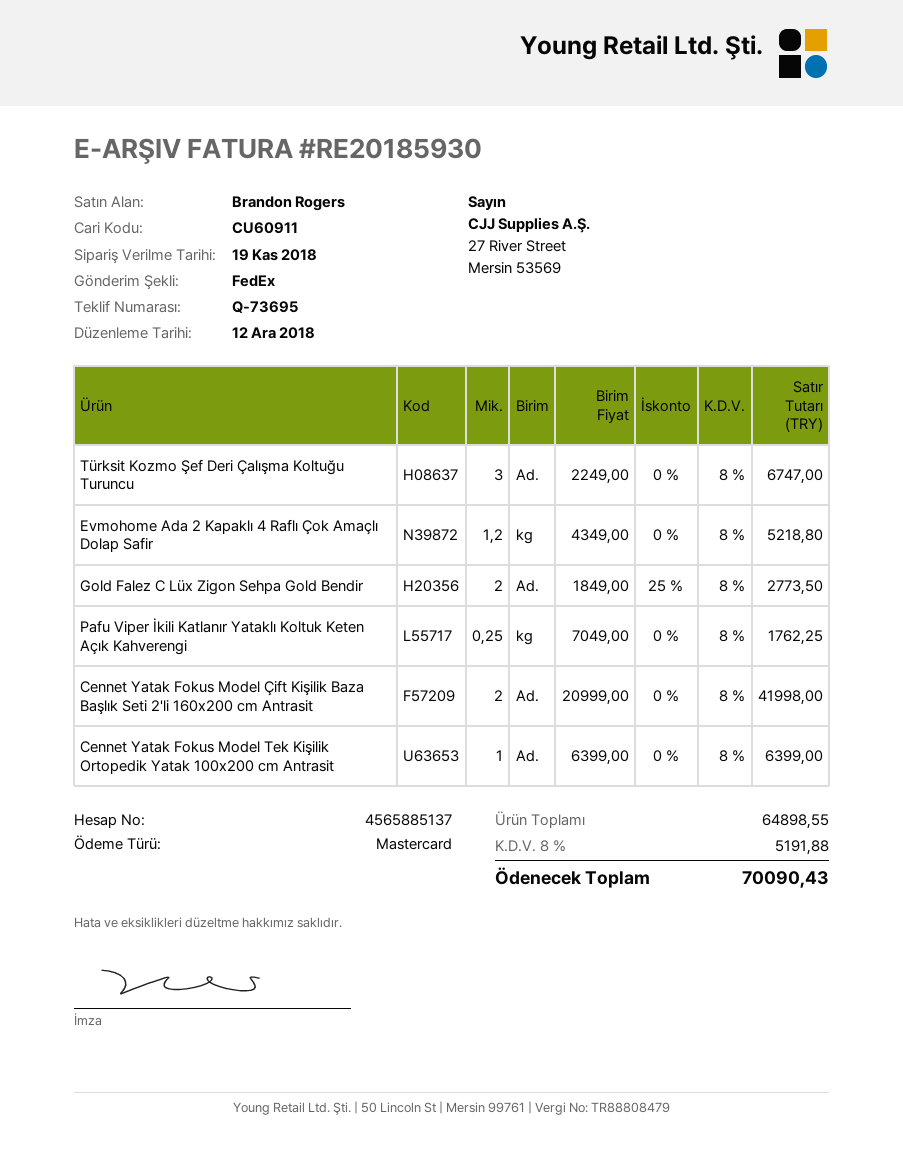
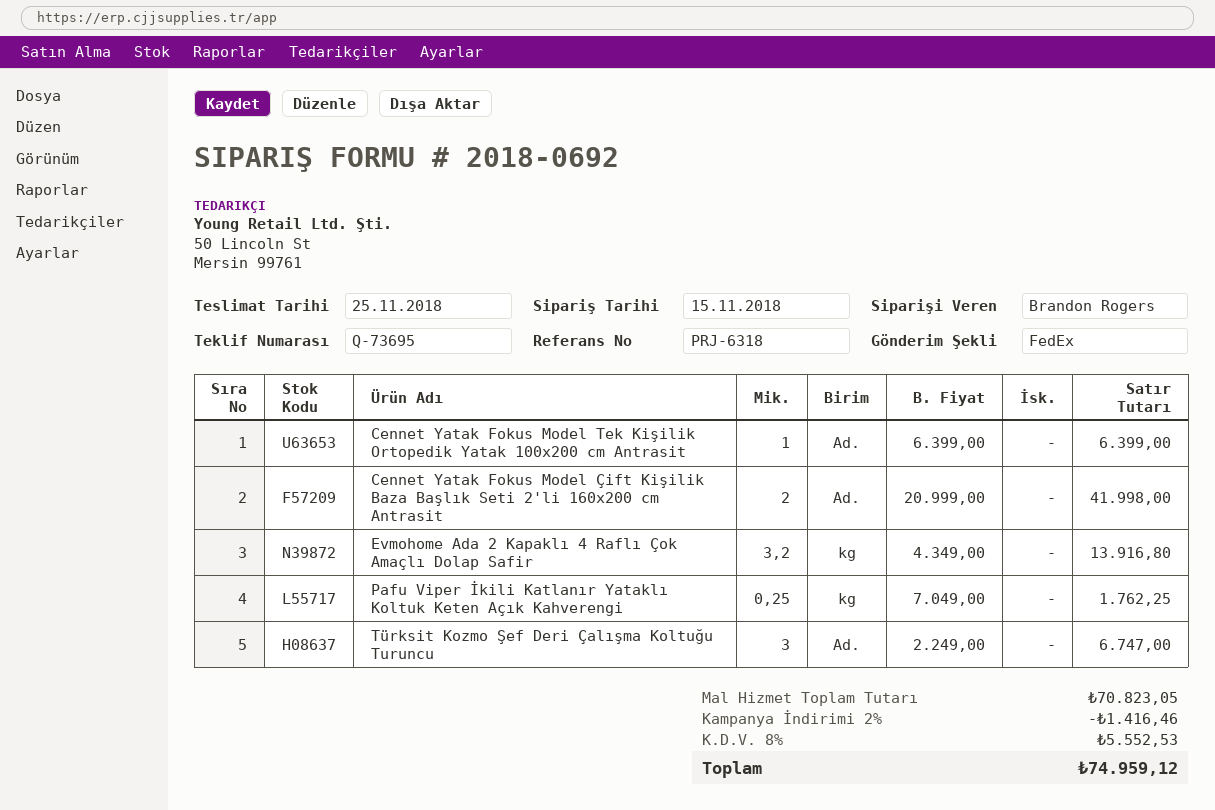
order date: 2018-11-19 -> 2018-11-15
Evmohome Ada 2 Kapaklı 4 Raflı Çok Amaçlı Dolap Safir: 1.2 x 4349.00 = 5218.80 -> 3.2 x 4349.00 = 13916.80
Gold Falez C Lüx Zigon Sehpa Gold Bendir: 2 x 1849.00 - 25% = 2773.50 -> none
subtotal: 64898.55 -> 70823.05
discount: none -> 2% = 1416.46
tax: 8% = 5191.88 -> 8% = 5552.53
total: 70090.43 -> 74959.12

